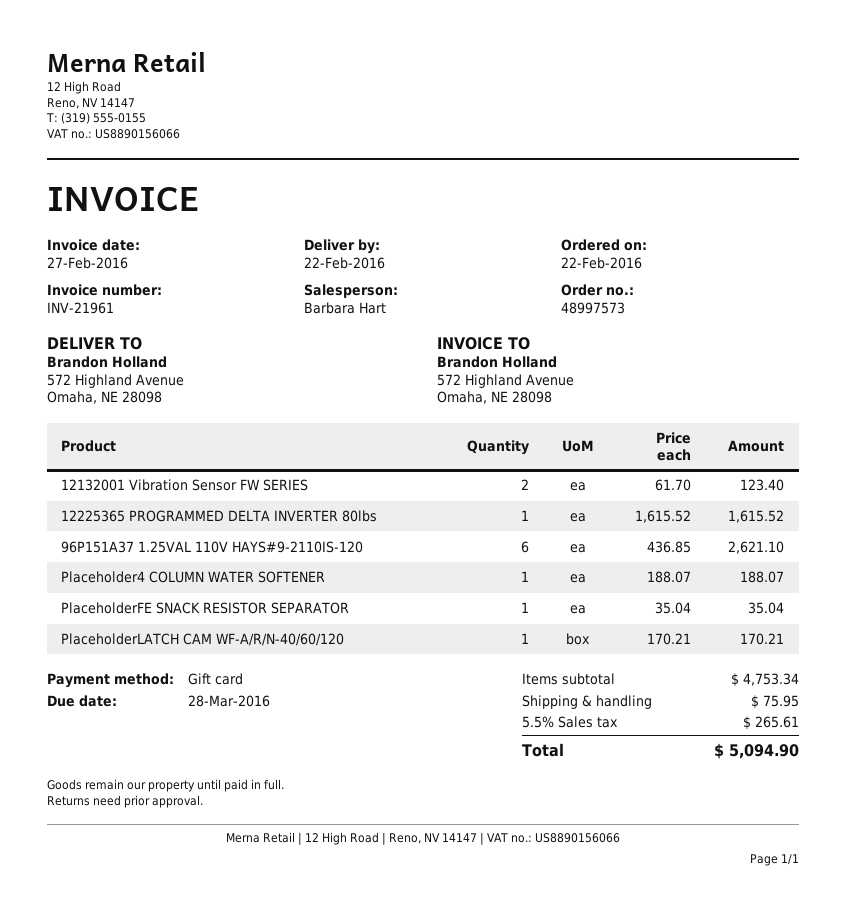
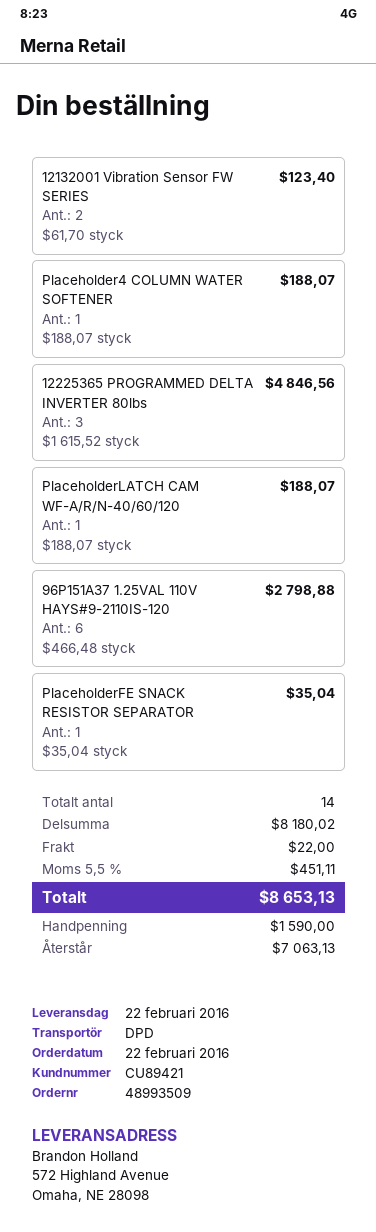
order number: 48997573 -> 48993509
12225365 PROGRAMMED DELTA INVERTER 80lbs: 1 x 1615.52 = 1615.52 -> 3 x 1615.52 = 4846.56
96P151A37 1.25VAL 110V HAYS#9-2110IS-120: 6 x 436.85 = 2621.10 -> 6 x 466.48 = 2798.88
PlaceholderLATCH CAM WF-A/R/N-40/60/120: 1 x 170.21 = 170.21 -> 1 x 188.07 = 188.07
subtotal: 4753.34 -> 8180.02
shipping: 75.95 -> 22.00
tax: 5.5% = 265.61 -> 5.5% = 451.11
total: 5094.90 -> 8653.13

